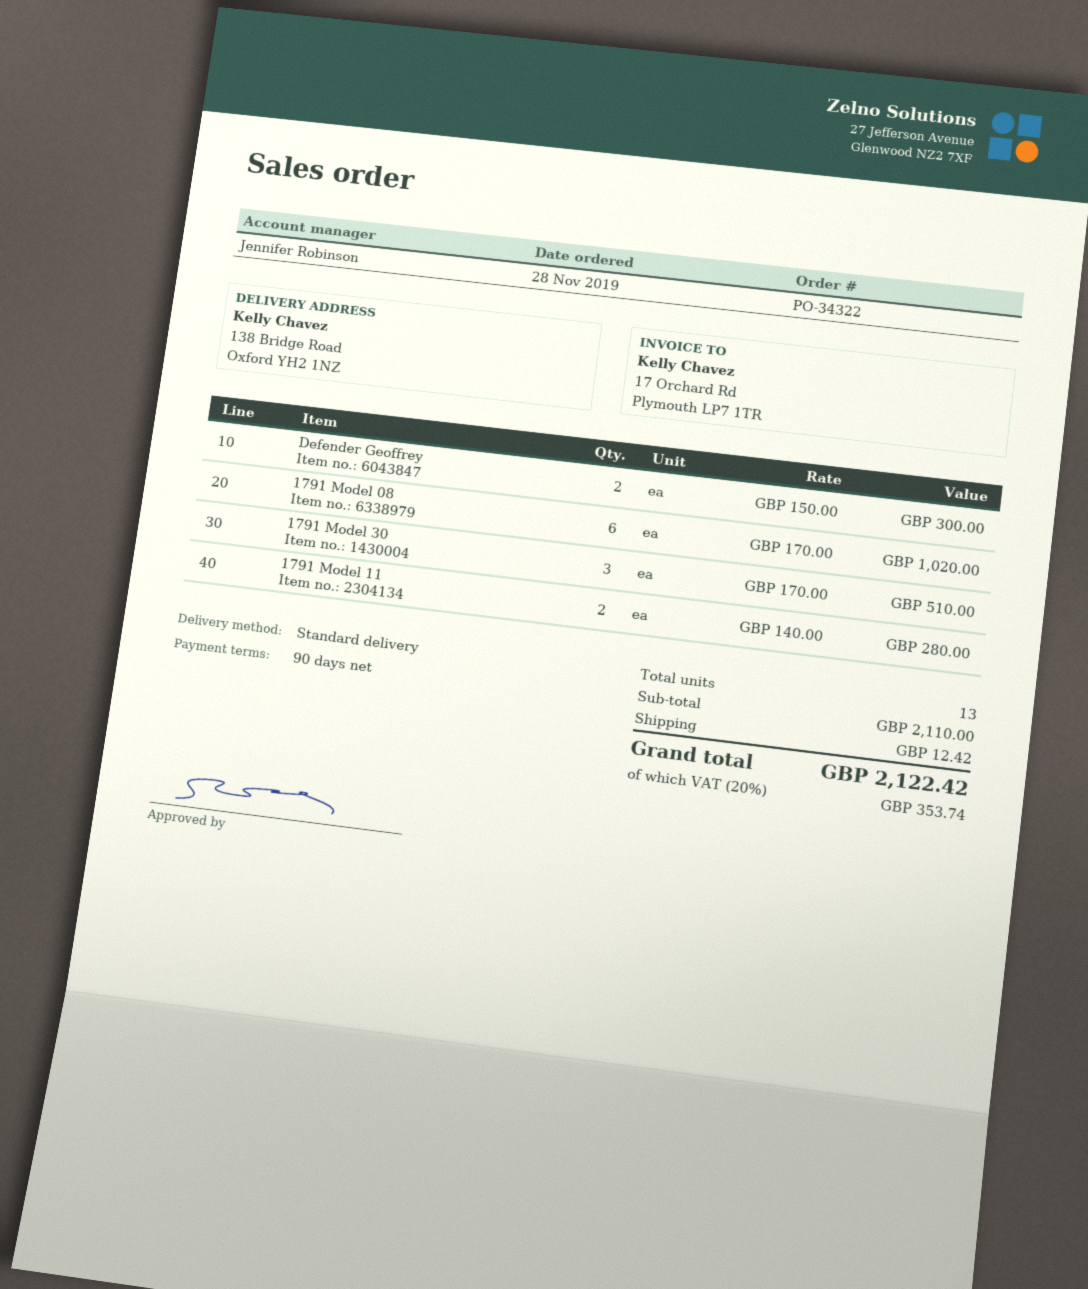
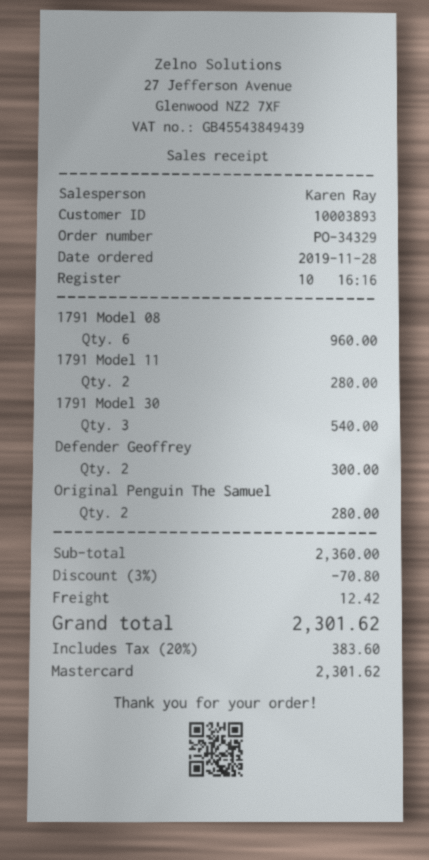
order number: PO-34322 -> PO-34329
sales rep: Jennifer Robinson -> Karen Ray
1791 Model 08: 6 for 1020.00 -> 6 for 960.00
1791 Model 30: 3 for 510.00 -> 3 for 540.00
Original Penguin The Samuel: none -> 2 for 280.00
subtotal: 2110.00 -> 2360.00
discount: none -> 3% = 70.80
tax: 20% = 353.74 -> 20% = 383.60
total: 2122.42 -> 2301.62

